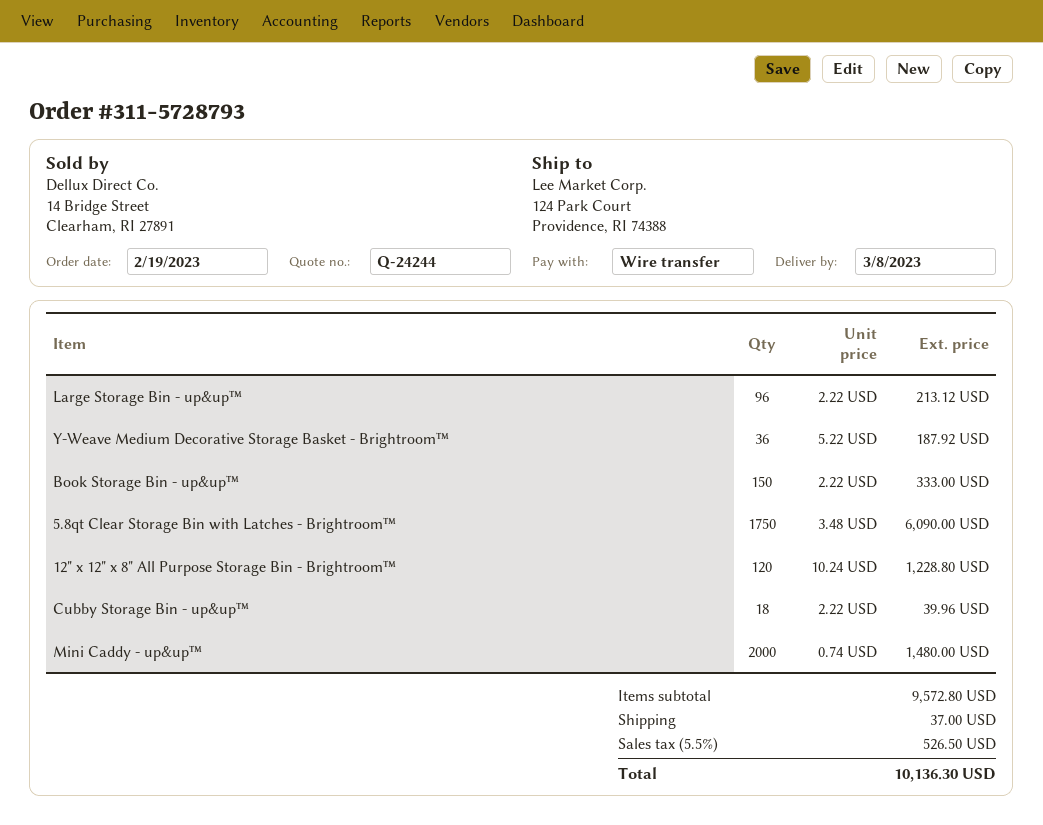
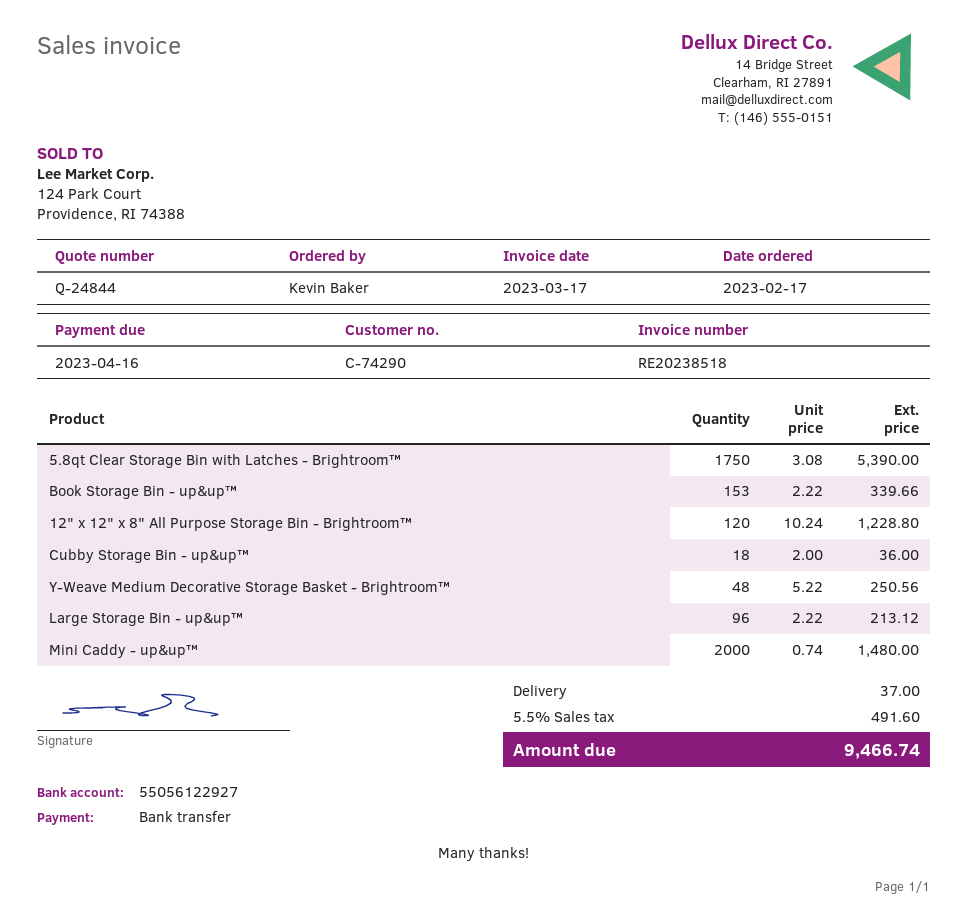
quote number: Q-24244 -> Q-24844
order date: 2023-02-19 -> 2023-02-17
Y-Weave Medium Decorative Storage Basket - Brightroom™: 36 x 5.22 = 187.92 -> 48 x 5.22 = 250.56
Book Storage Bin - up&up™: 150 x 2.22 = 333.00 -> 153 x 2.22 = 339.66
5.8qt Clear Storage Bin with Latches - Brightroom™: 1750 x 3.48 = 6090.00 -> 1750 x 3.08 = 5390.00
Cubby Storage Bin - up&up™: 18 x 2.22 = 39.96 -> 18 x 2.00 = 36.00
tax: 5.5% = 526.50 -> 5.5% = 491.60
total: 10136.30 -> 9466.74

